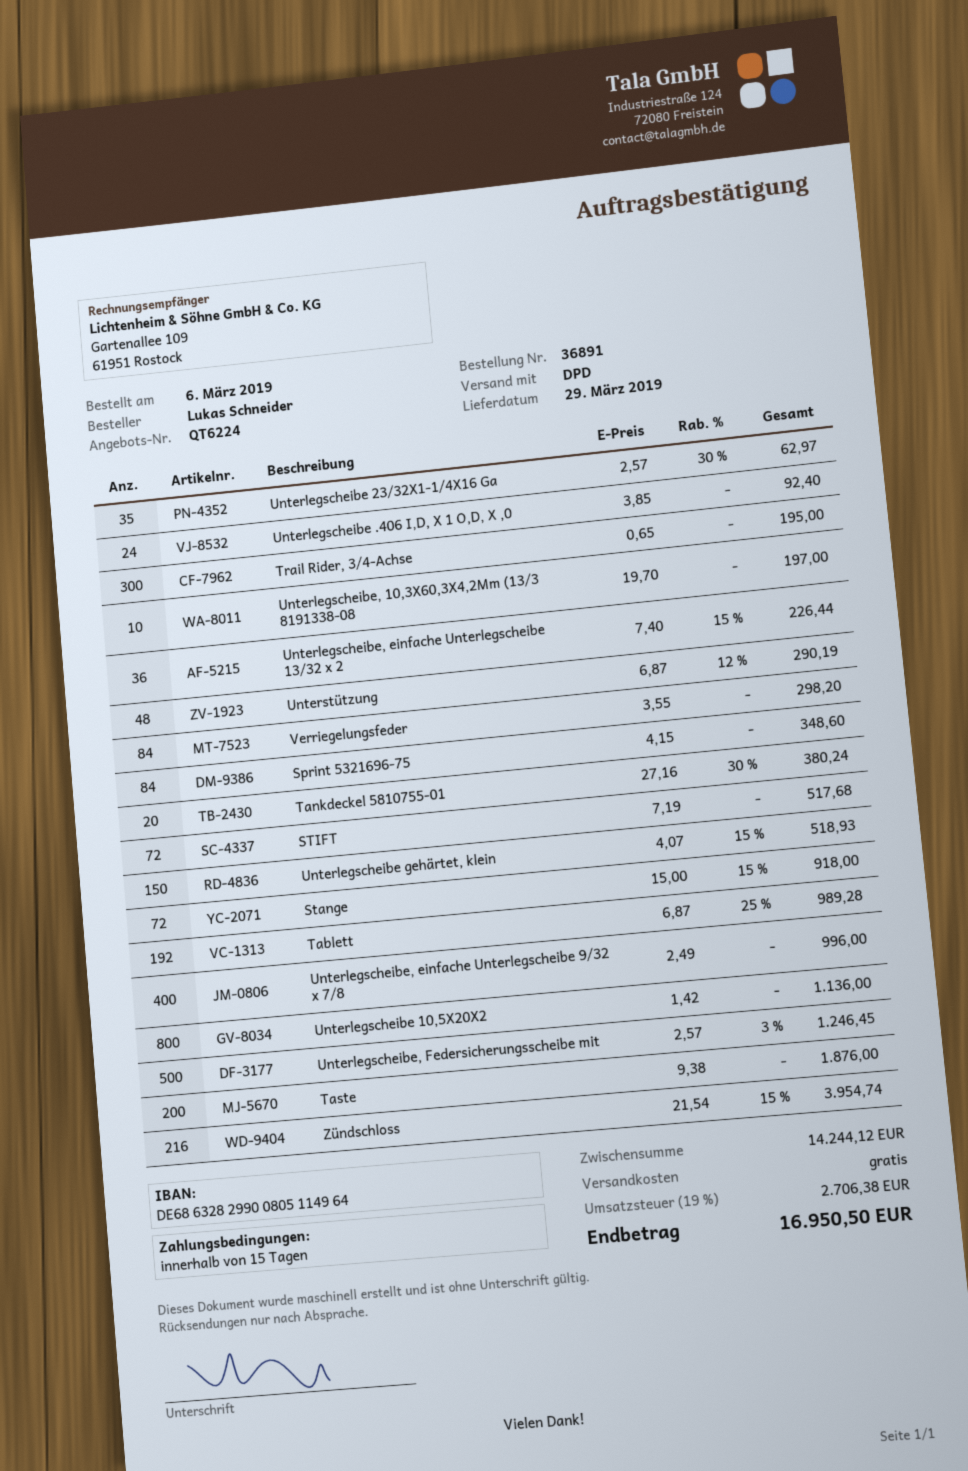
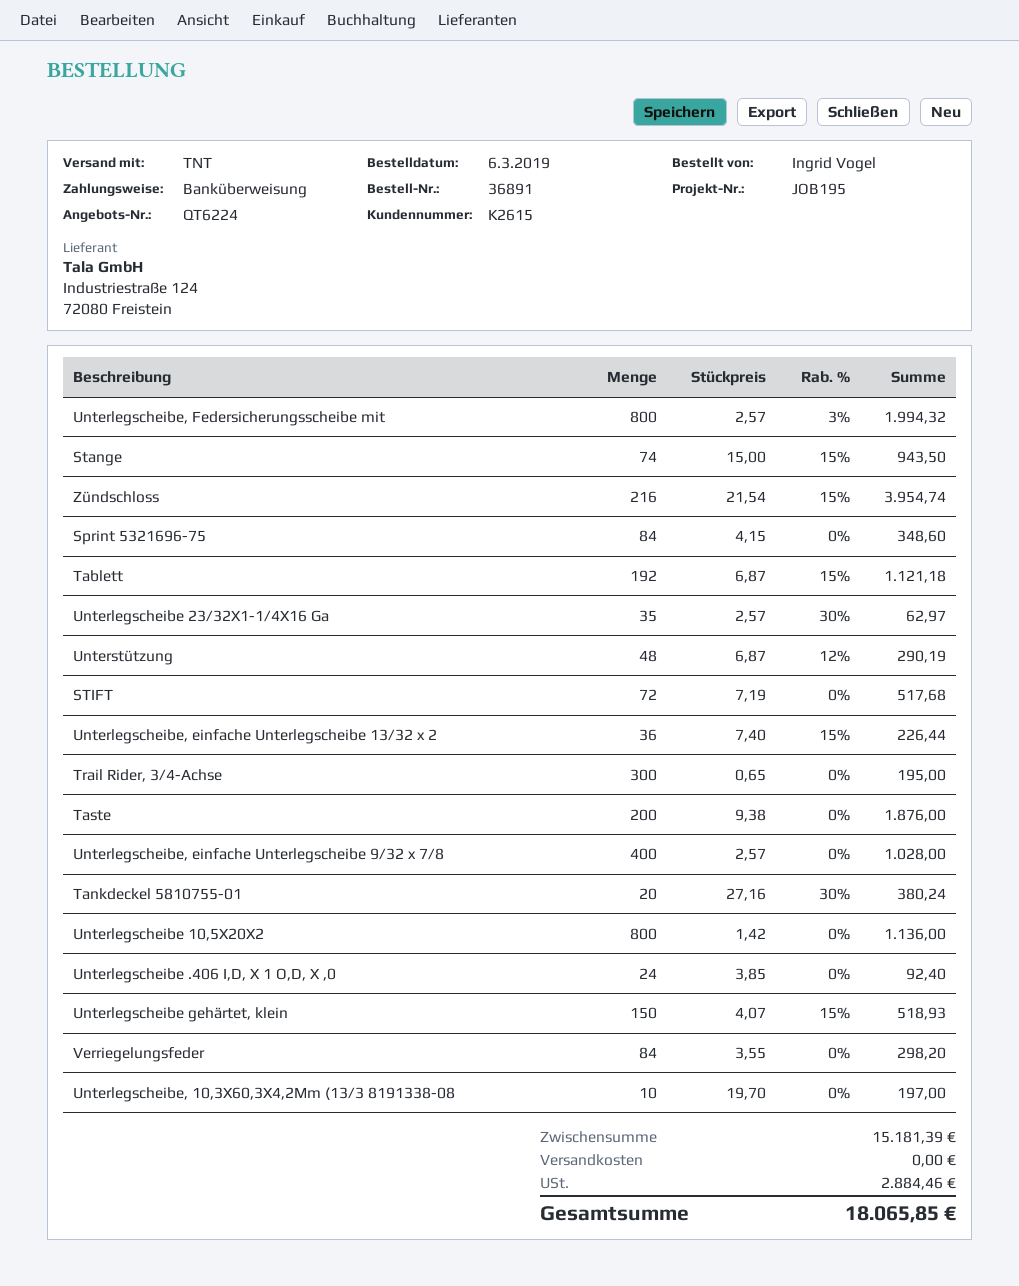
ordered by: Lukas Schneider -> Ingrid Vogel
shipping method: DPD -> TNT
Stange: 72 x 15.00 - 15% = 918.00 -> 74 x 15.00 - 15% = 943.50
Tablett: 192 x 6.87 - 25% = 989.28 -> 192 x 6.87 - 15% = 1121.18
Unterlegscheibe, einfache Unterlegscheibe 9/32 x 7/8: 400 x 2.49 = 996.00 -> 400 x 2.57 = 1028.00
Unterlegscheibe, Federsicherungsscheibe mit: 500 x 2.57 - 3% = 1246.45 -> 800 x 2.57 - 3% = 1994.32
subtotal: 14244.12 -> 15181.39
tax: 2706.38 -> 2884.46
total: 16950.50 -> 18065.85

